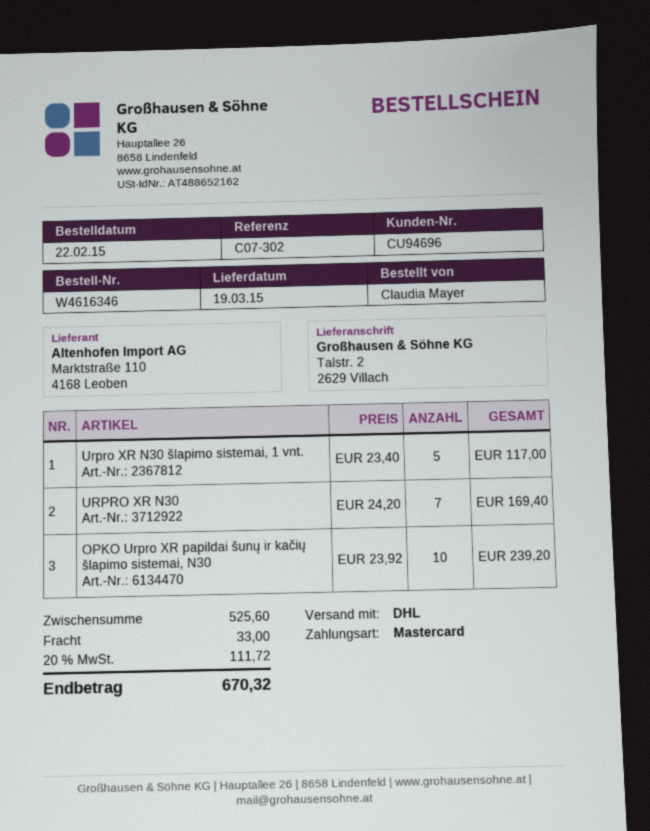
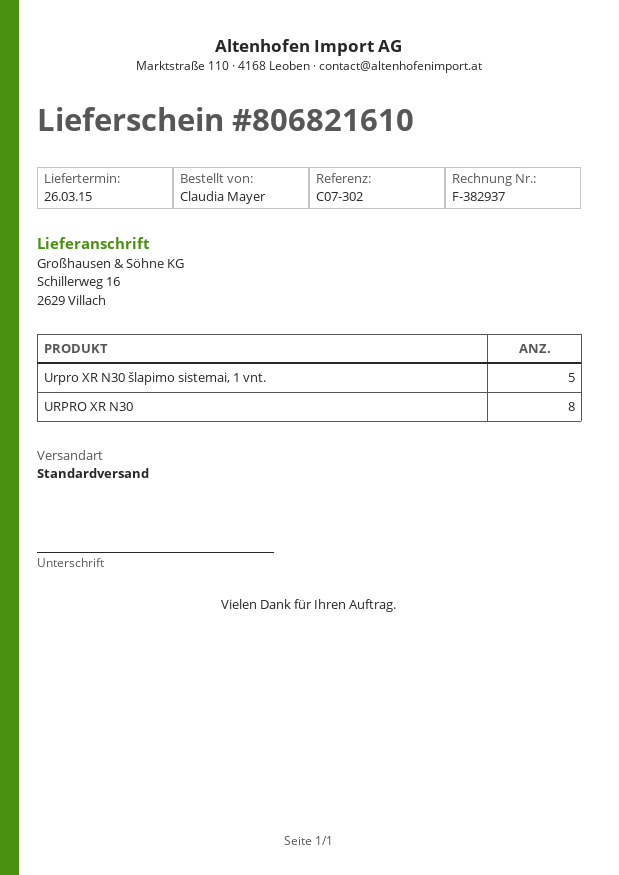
delivery date: 2015-03-19 -> 2015-03-26
shipping method: DHL -> standard
ship to: Talstr. 2, 2629 Villach -> Schillerweg 16, 2629 Villach
URPRO XR N30: 7 -> 8
OPKO Urpro XR papildai šunų ir kačių šlapimo sistemai, N30: 10 -> none

